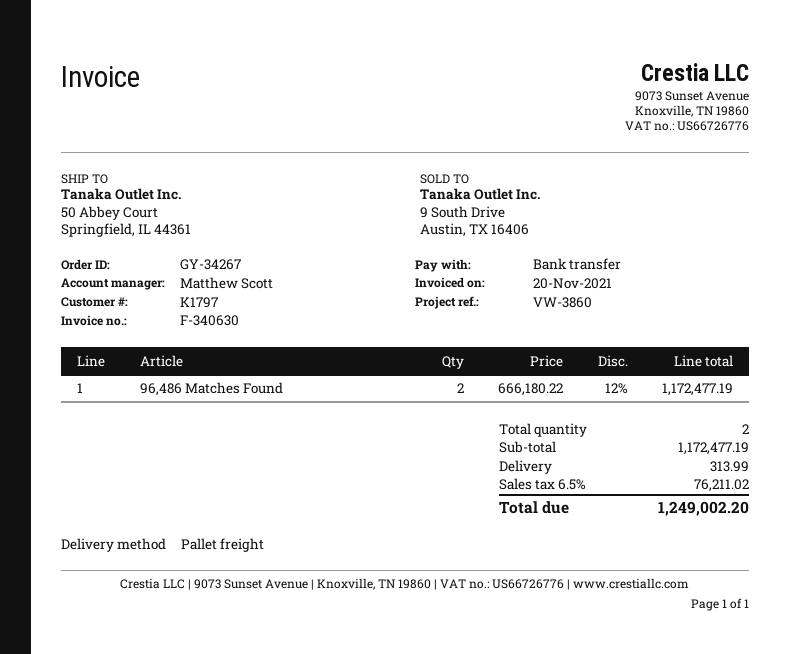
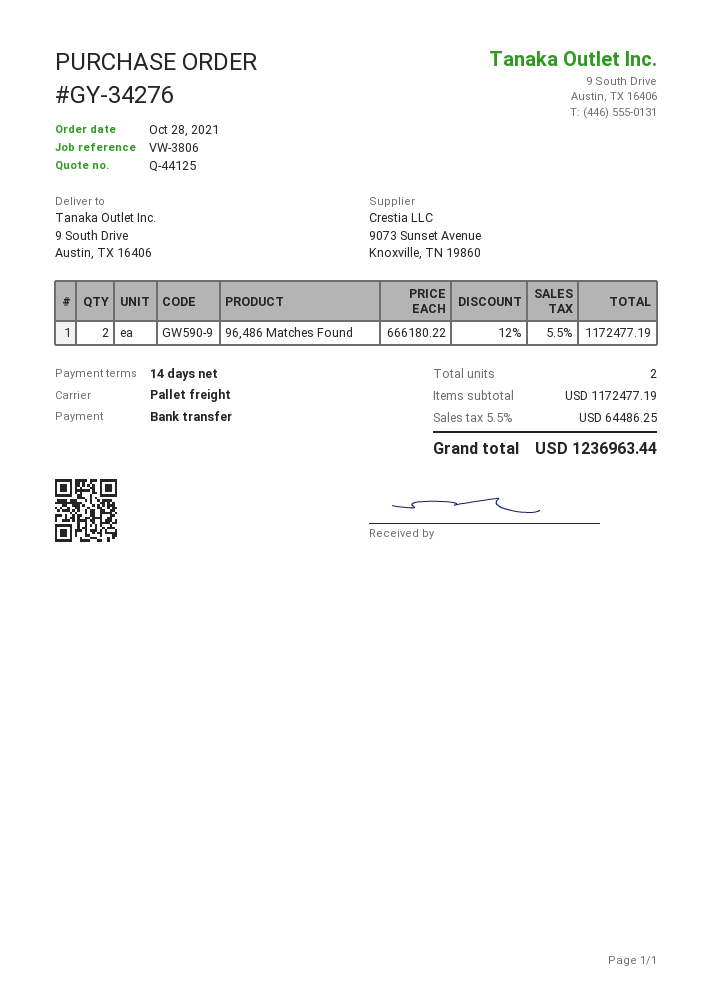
order number: GY-34267 -> GY-34276
reference: VW-3860 -> VW-3806
ship to: 50 Abbey Court, Springfield, IL 44361 -> 9 South Drive, Austin, TX 16406
shipping: 313.99 -> none
tax: 6.5% = 76211.02 -> 5.5% = 64486.25
total: 1249002.20 -> 1236963.44

